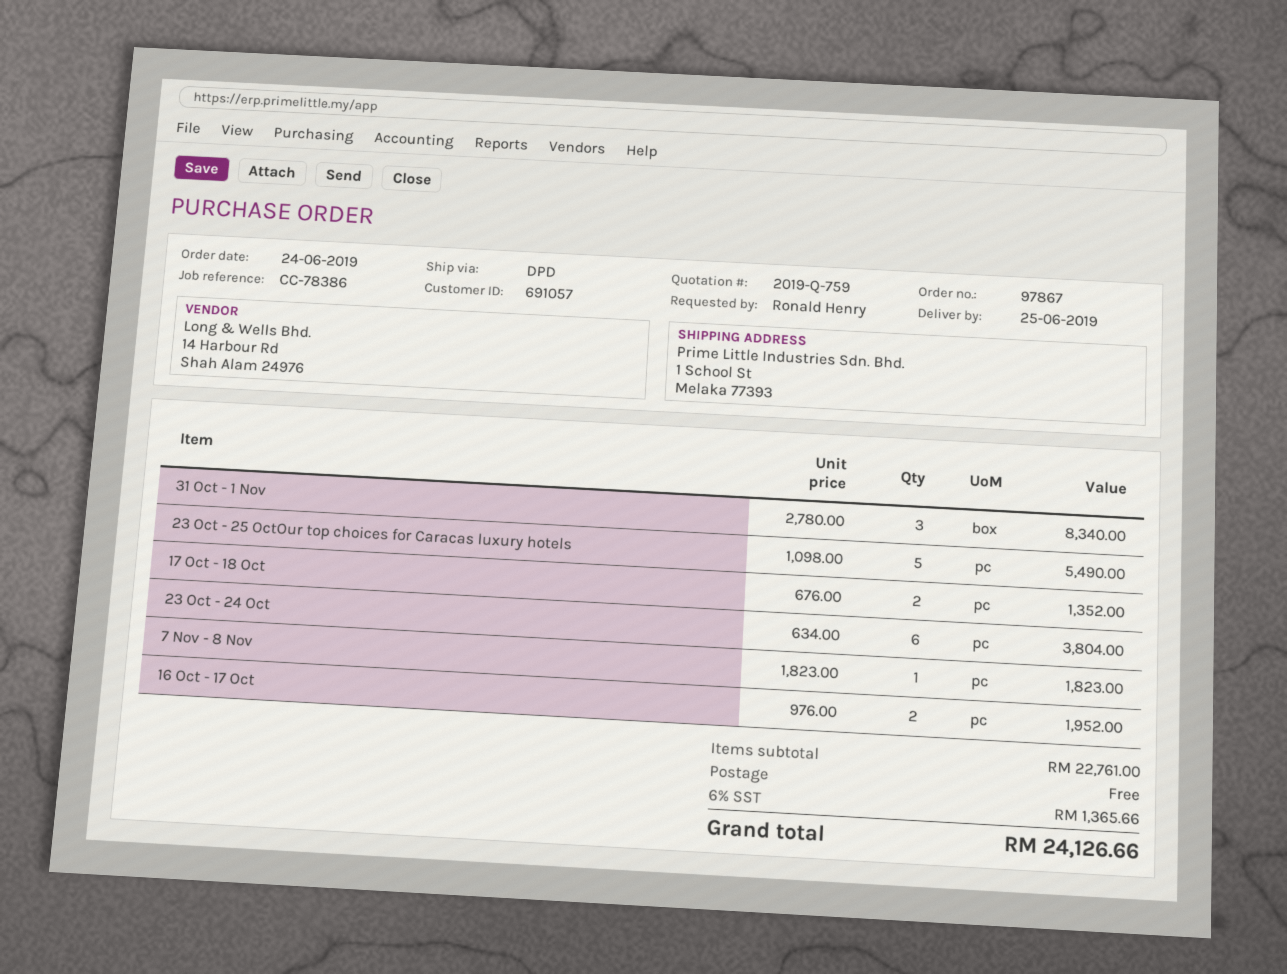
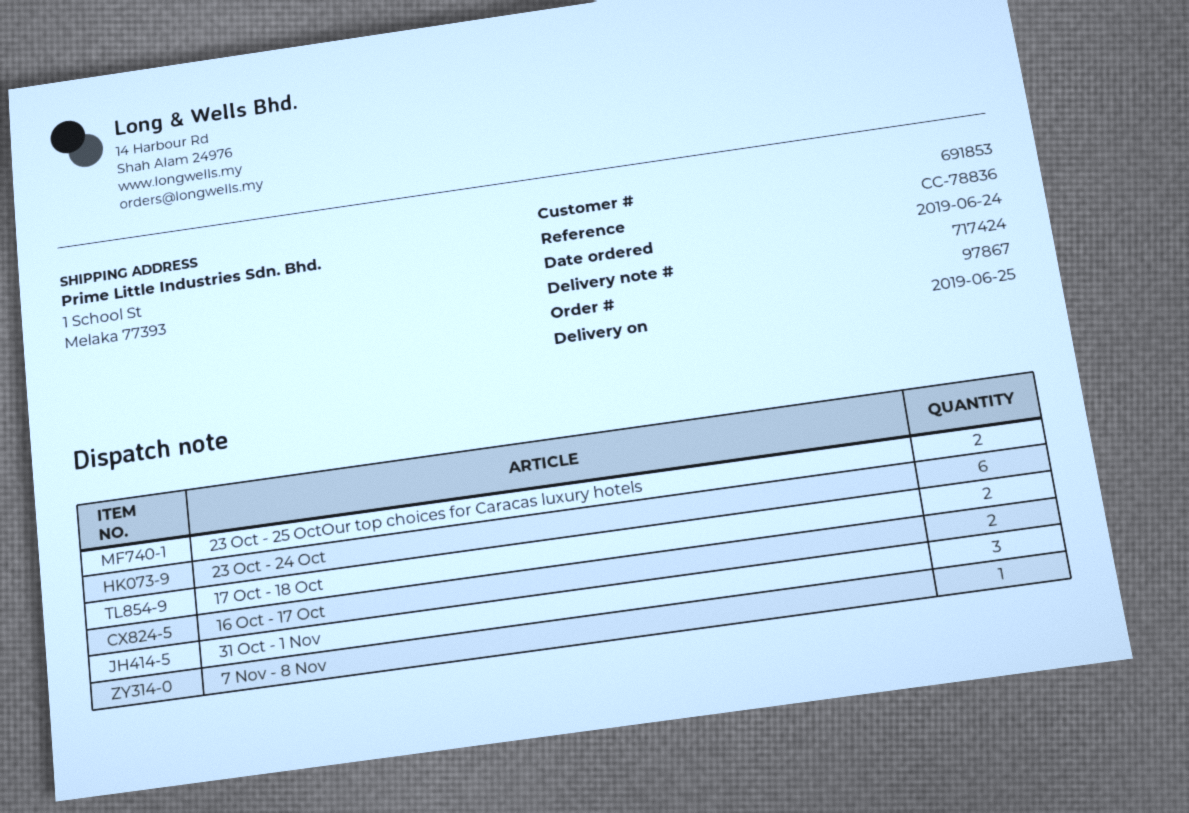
customer number: 691057 -> 691853
reference: CC-78386 -> CC-78836
23 Oct - 25 OctOur top choices for Caracas luxury hotels: 5 -> 2

